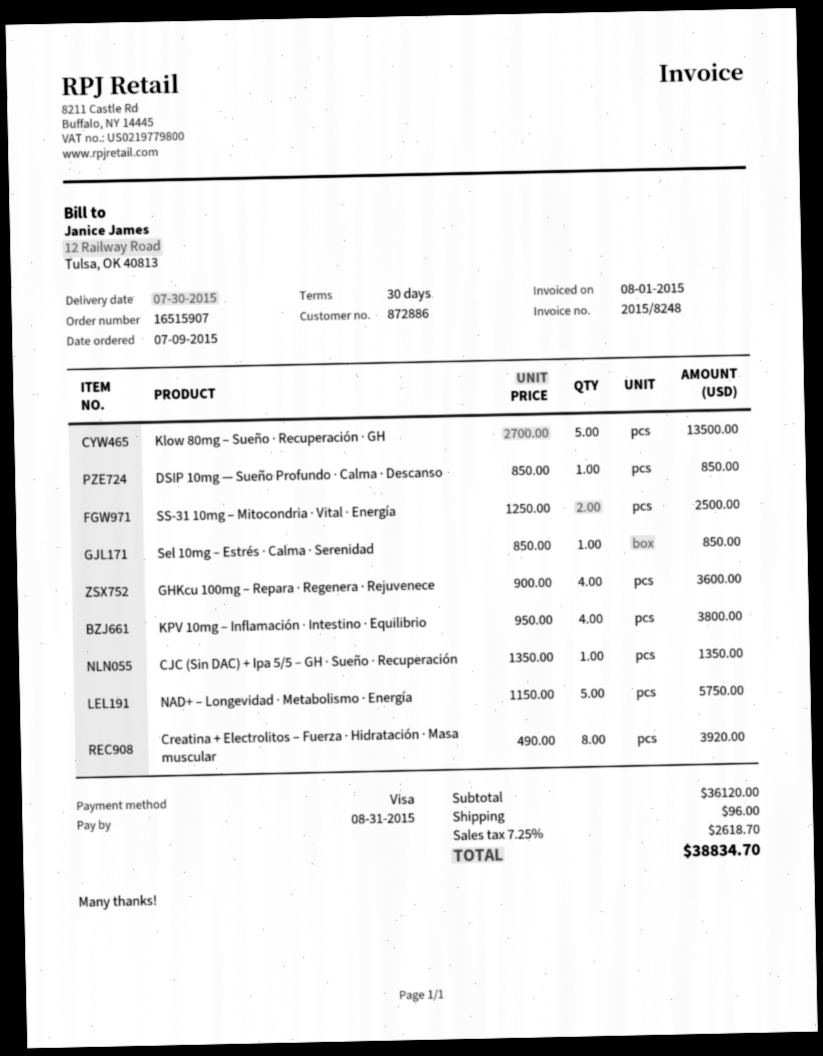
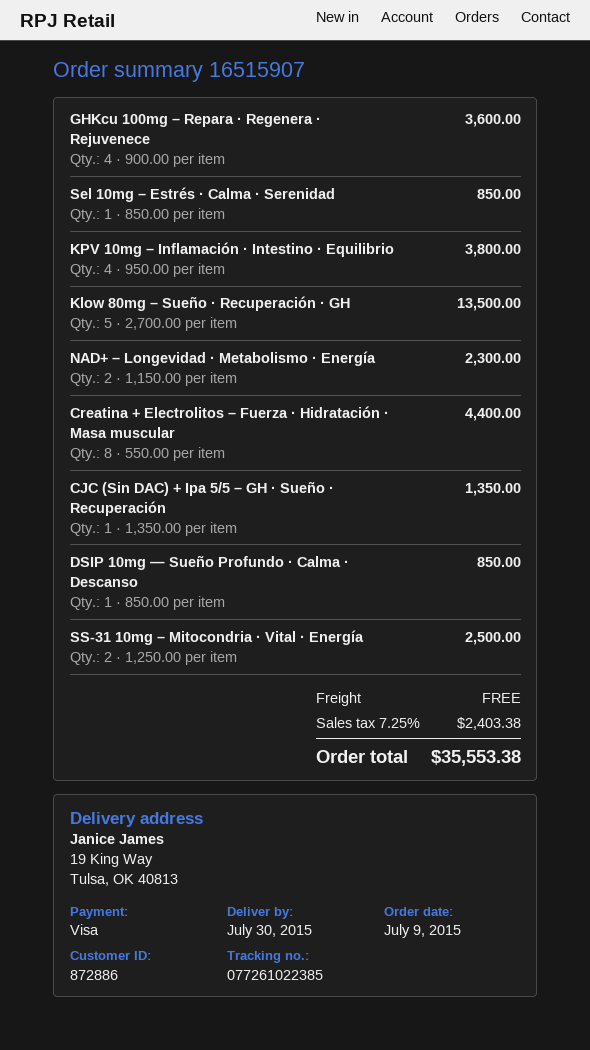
NAD+ – Longevidad · Metabolismo · Energía: 5 x 1150.00 = 5750.00 -> 2 x 1150.00 = 2300.00
Creatina + Electrolitos – Fuerza · Hidratación · Masa muscular: 8 x 490.00 = 3920.00 -> 8 x 550.00 = 4400.00
shipping: 96.00 -> 0.00
tax: 7.25% = 2618.70 -> 7.25% = 2403.38
total: 38834.70 -> 35553.38

